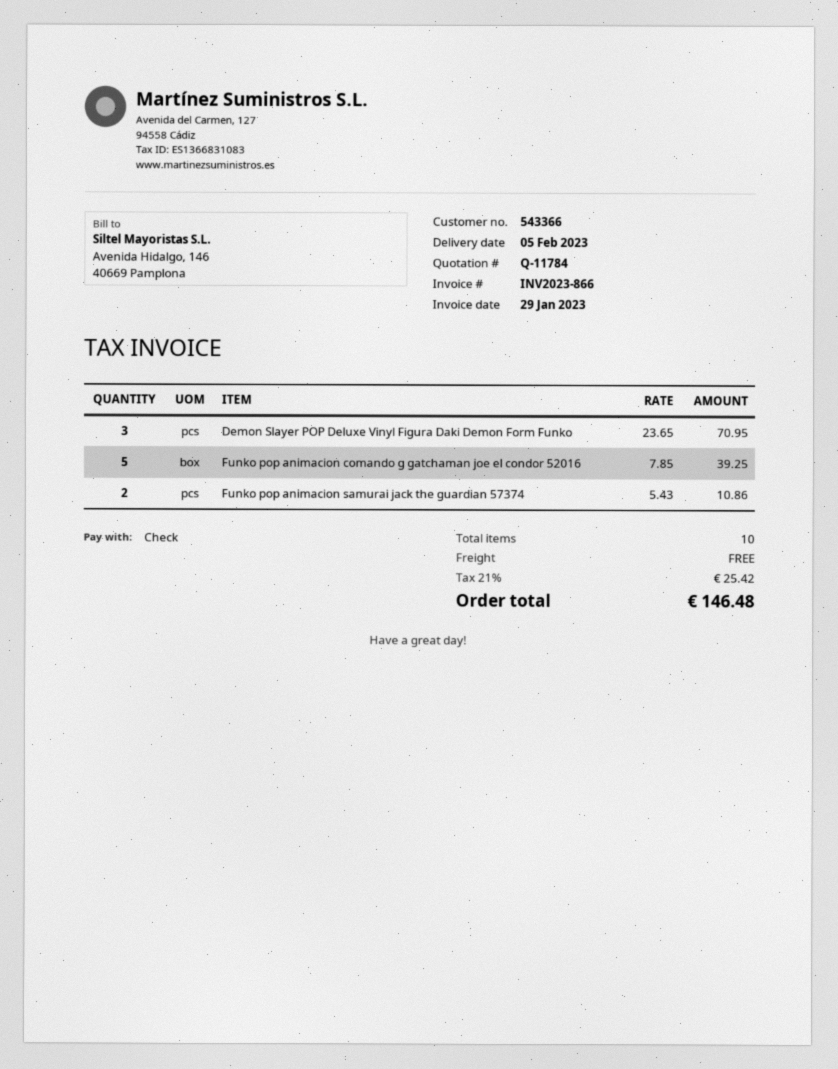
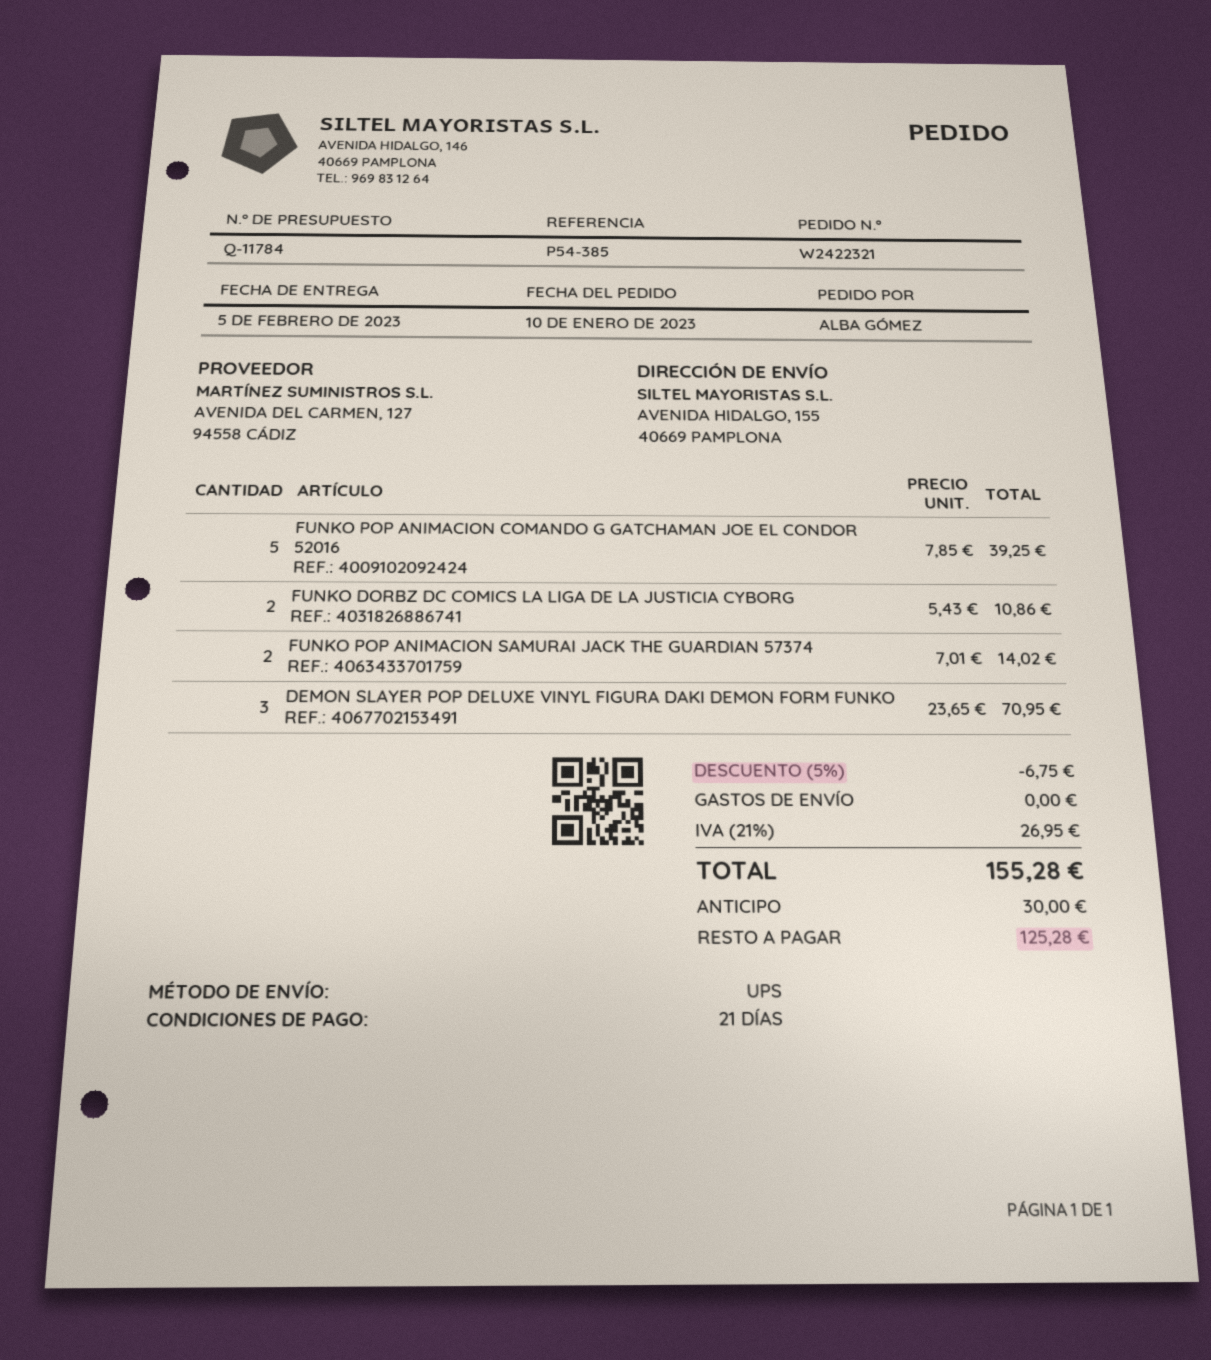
Funko pop animacion samurai jack the guardian 57374: 2 x 5.43 = 10.86 -> 2 x 7.01 = 14.02
FUNKO DORBZ DC COMICS LA LIGA DE LA JUSTICIA CYBORG: none -> 2 x 5.43 = 10.86
discount: none -> 5% = 6.75
tax: 21% = 25.42 -> 21% = 26.95
total: 146.48 -> 155.28

